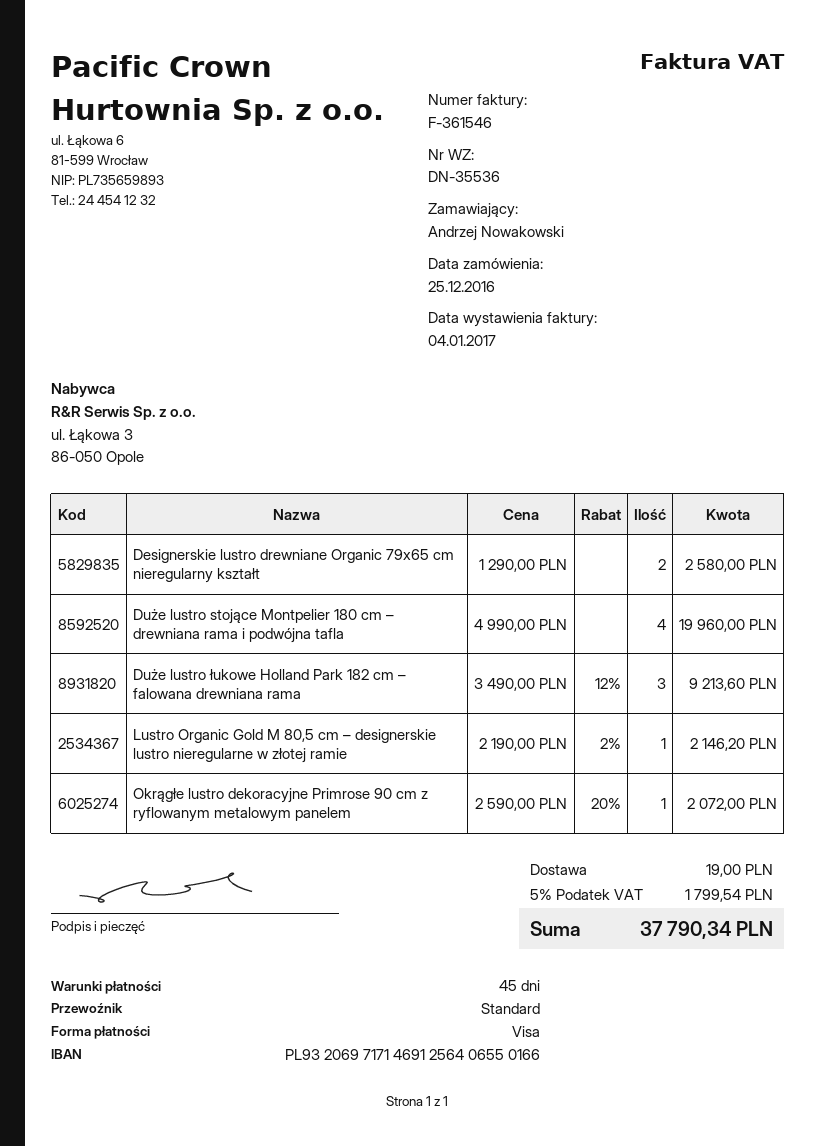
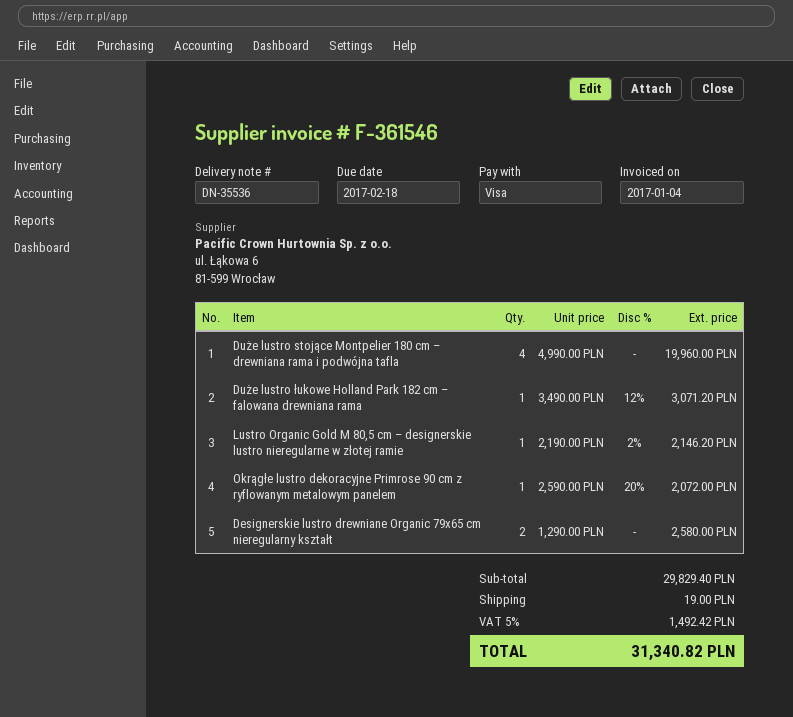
Duże lustro łukowe Holland Park 182 cm – falowana drewniana rama: 3 x 3490.00 - 12% = 9213.60 -> 1 x 3490.00 - 12% = 3071.20
tax: 5% = 1799.54 -> 5% = 1492.42
total: 37790.34 -> 31340.82

